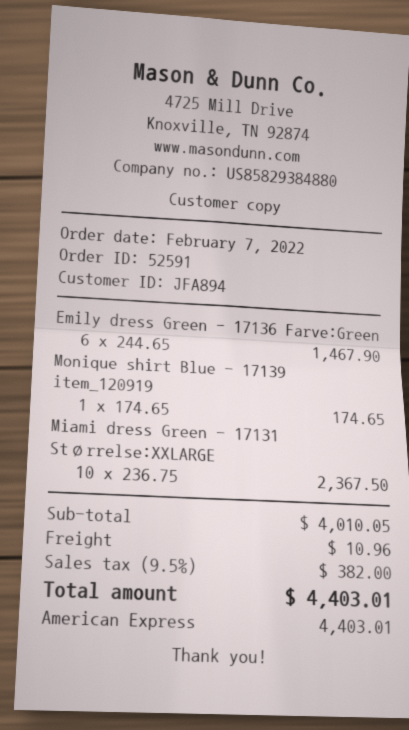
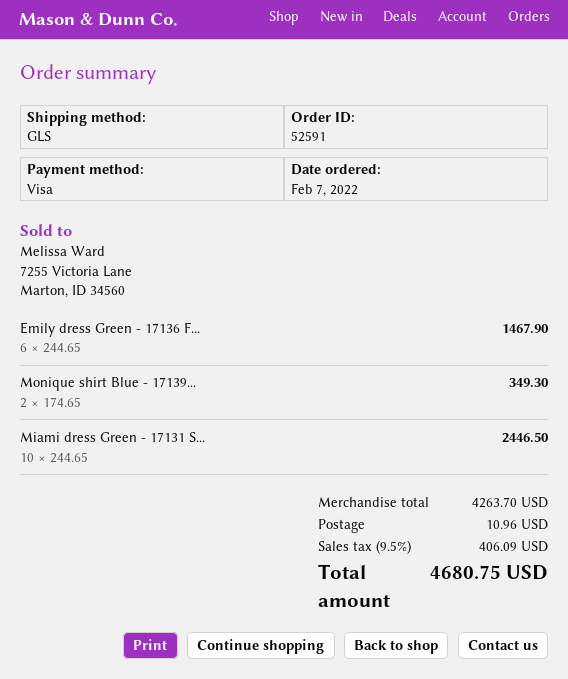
payment method: American Express -> Visa
Monique shirt Blue - 17139 item_120919: 1 x 174.65 = 174.65 -> 2 x 174.65 = 349.30
Miami dress Green - 17131 Størrelse:XXLARGE: 10 x 236.75 = 2367.50 -> 10 x 244.65 = 2446.50
subtotal: 4010.05 -> 4263.70
tax: 9.5% = 382.00 -> 9.5% = 406.09
total: 4403.01 -> 4680.75

